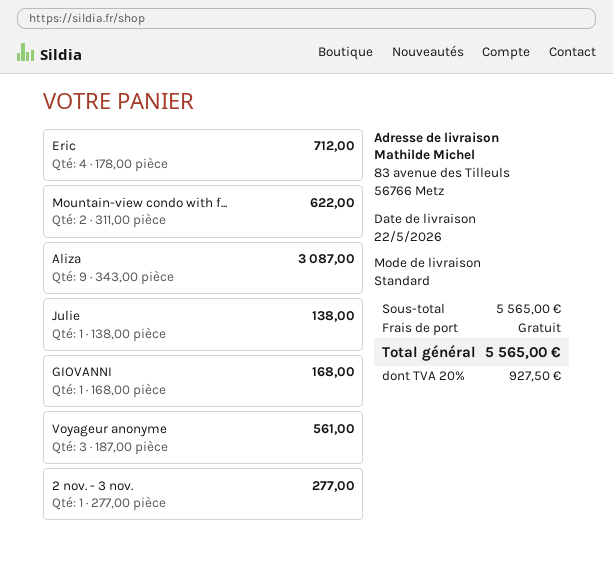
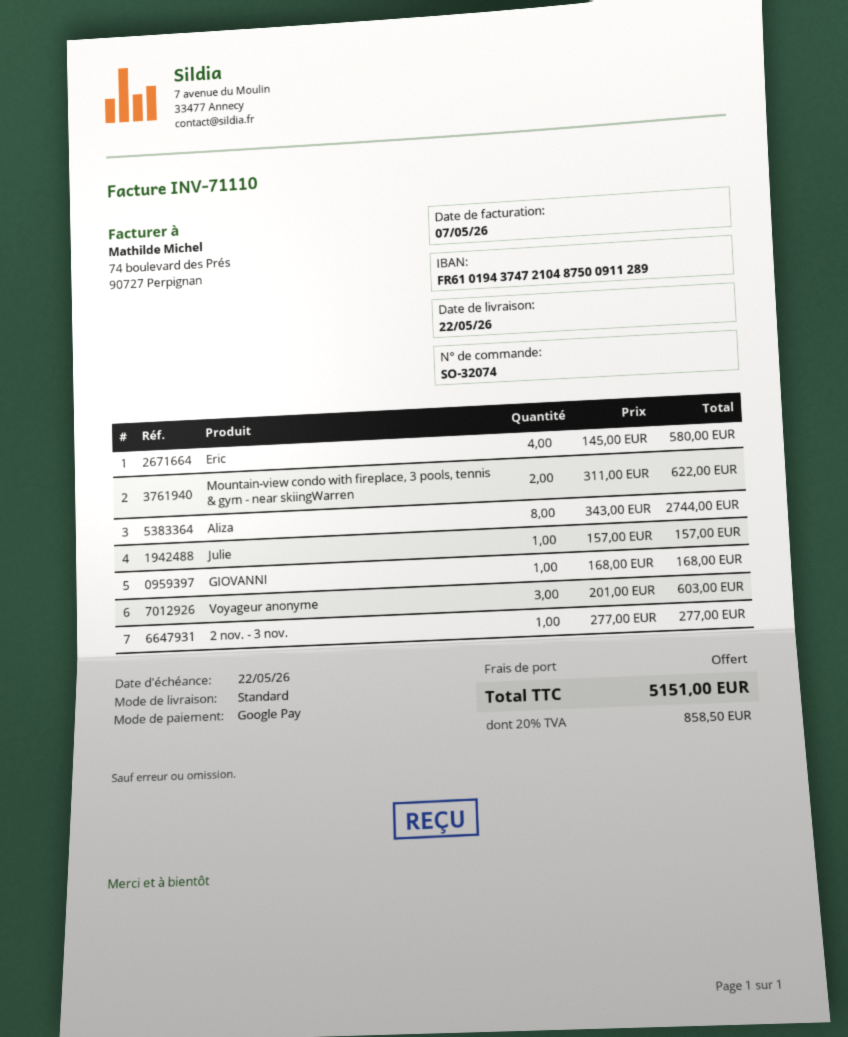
Eric: 4 x 178.00 = 712.00 -> 4 x 145.00 = 580.00
Aliza: 9 x 343.00 = 3087.00 -> 8 x 343.00 = 2744.00
Julie: 1 x 138.00 = 138.00 -> 1 x 157.00 = 157.00
Voyageur anonyme: 3 x 187.00 = 561.00 -> 3 x 201.00 = 603.00
tax: 20% = 927.50 -> 20% = 858.50
total: 5565.00 -> 5151.00

